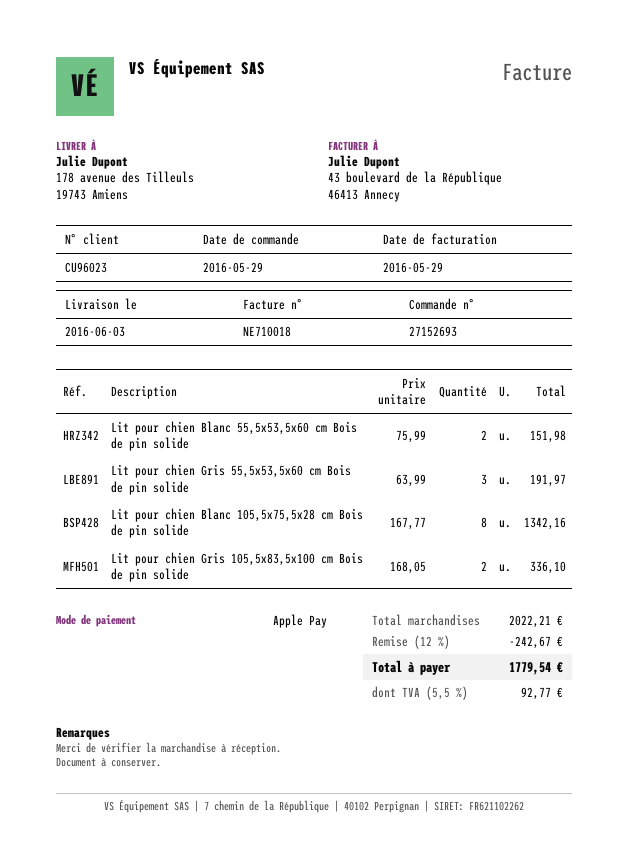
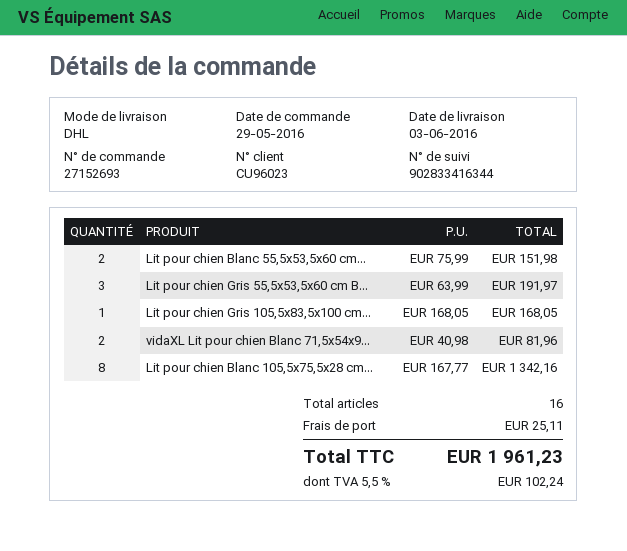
Lit pour chien Gris 105,5x83,5x100 cm Bois de pin solide: 2 x 168.05 = 336.10 -> 1 x 168.05 = 168.05
vidaXL Lit pour chien Blanc 71,5x54x9...: none -> 2 x 40.98 = 81.96
discount: 12% = 242.67 -> none
shipping: none -> 25.11
tax: 5.5% = 92.77 -> 5.5% = 102.24
total: 1779.54 -> 1961.23

